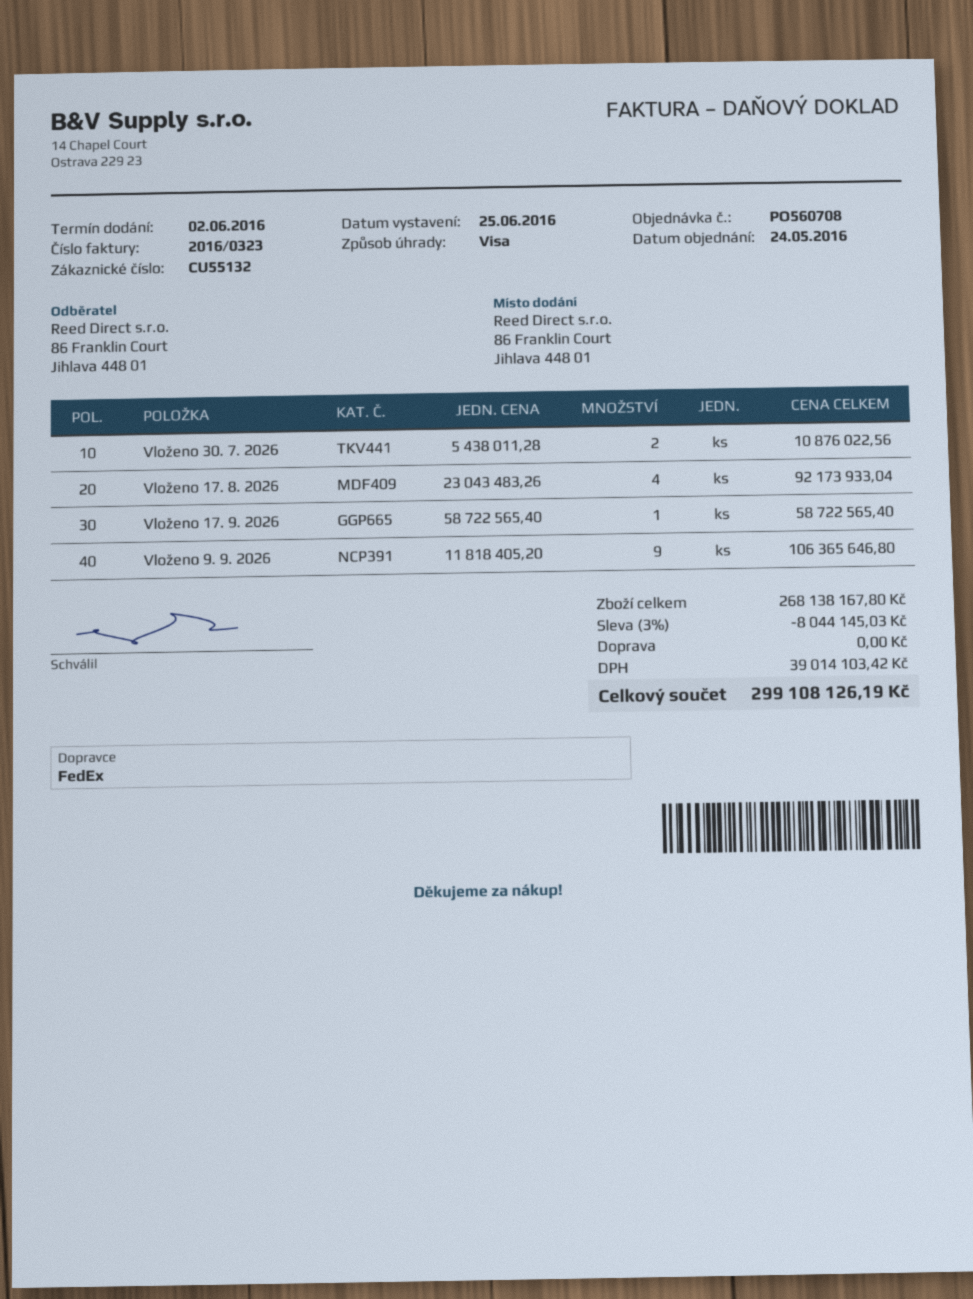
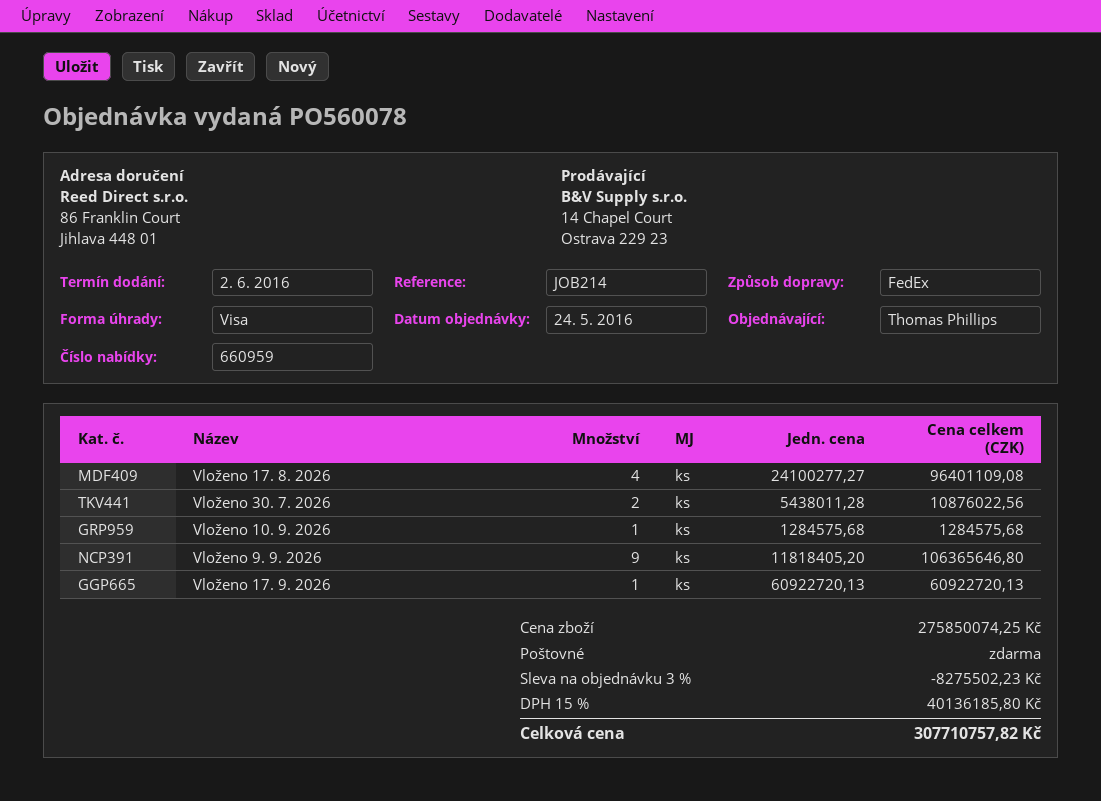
order number: PO560708 -> PO560078
Vloženo 17. 8. 2026: 4 x 23043483.26 = 92173933.04 -> 4 x 24100277.27 = 96401109.08
Vloženo 17. 9. 2026: 1 x 58722565.40 = 58722565.40 -> 1 x 60922720.13 = 60922720.13
Vloženo 10. 9. 2026: none -> 1 x 1284575.68 = 1284575.68
subtotal: 268138167.80 -> 275850074.25
discount: 3% = 8044145.03 -> 3% = 8275502.23
tax: 39014103.42 -> 40136185.80
total: 299108126.19 -> 307710757.82

